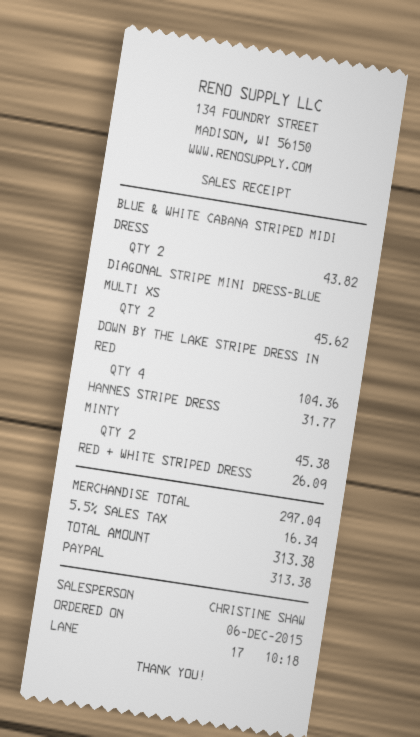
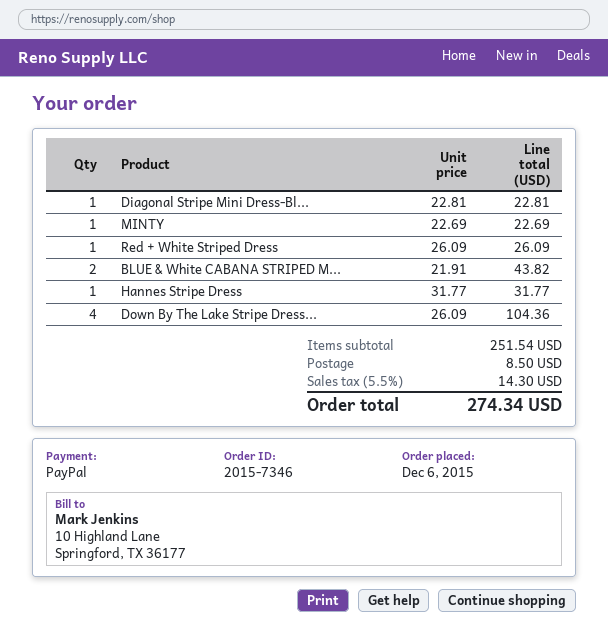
DIAGONAL STRIPE MINI DRESS-BLUE MULTI XS: 2 for 45.62 -> 1 for 22.81
MINTY: 2 for 45.38 -> 1 for 22.69
subtotal: 297.04 -> 251.54
shipping: none -> 8.50
tax: 5.5% = 16.34 -> 5.5% = 14.30
total: 313.38 -> 274.34

